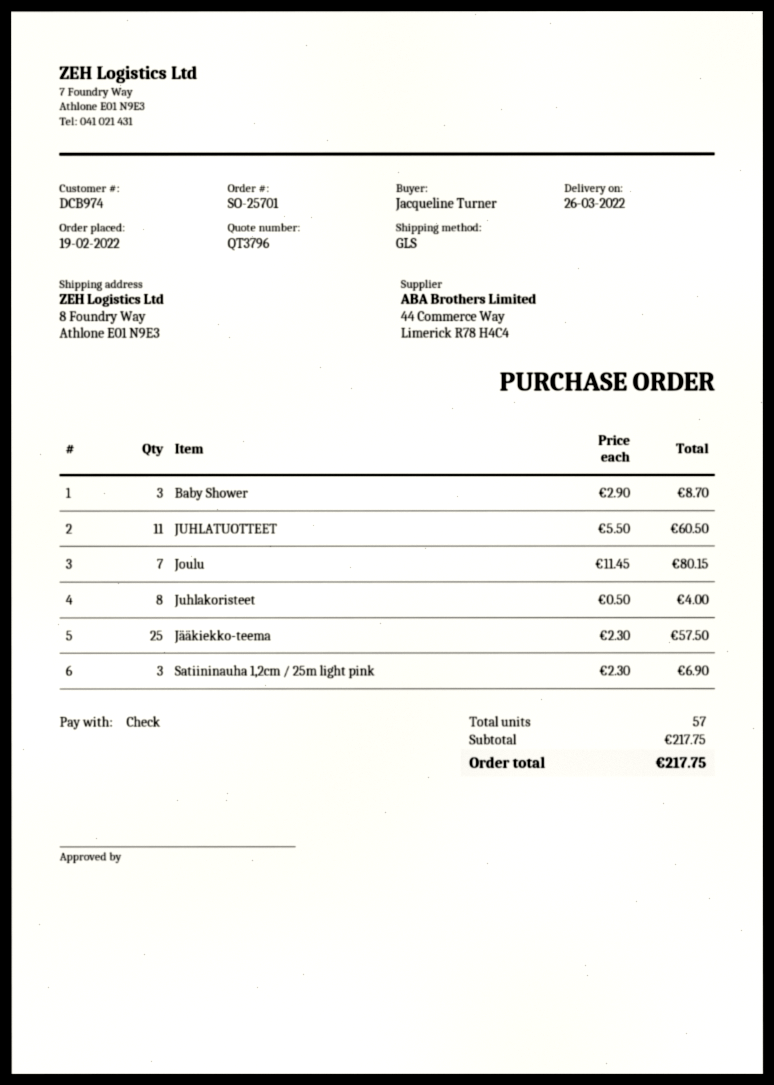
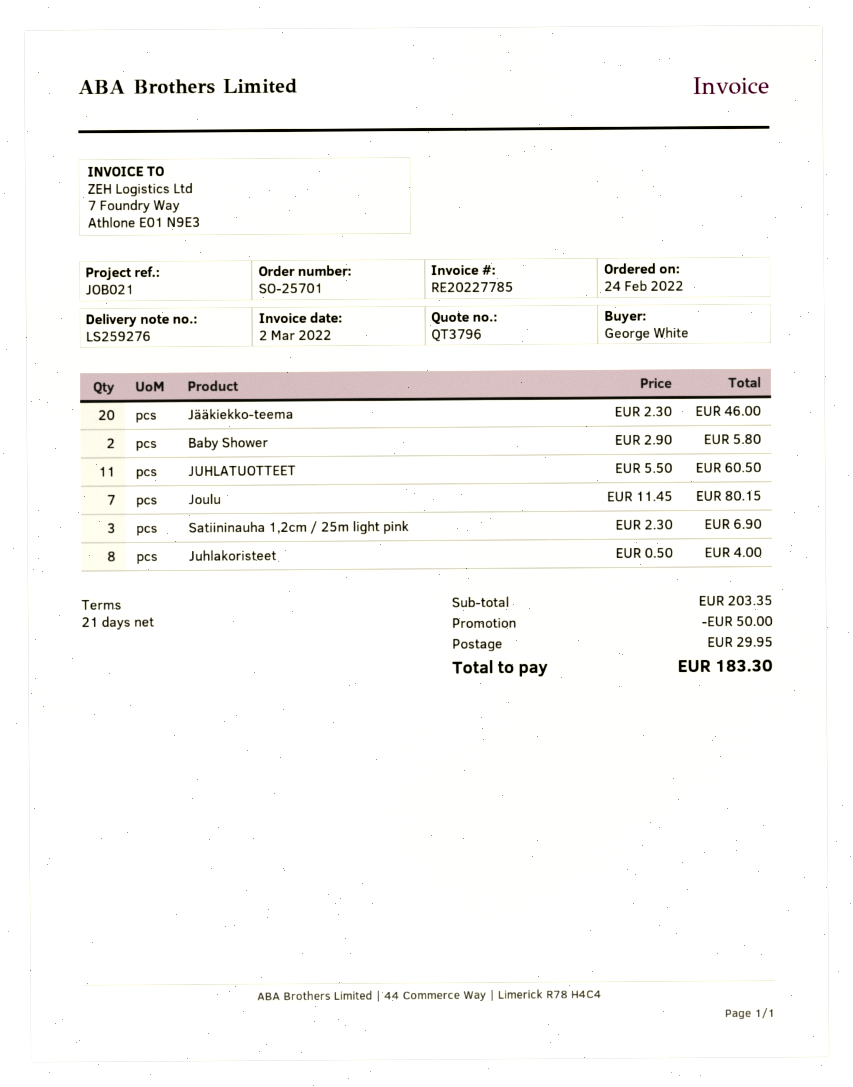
order date: 2022-02-19 -> 2022-02-24
ordered by: Jacqueline Turner -> George White
Baby Shower: 3 x 2.90 = 8.70 -> 2 x 2.90 = 5.80
Jääkiekko-teema: 25 x 2.30 = 57.50 -> 20 x 2.30 = 46.00
subtotal: 217.75 -> 203.35
discount: none -> 50.00
shipping: none -> 29.95
total: 217.75 -> 183.30

